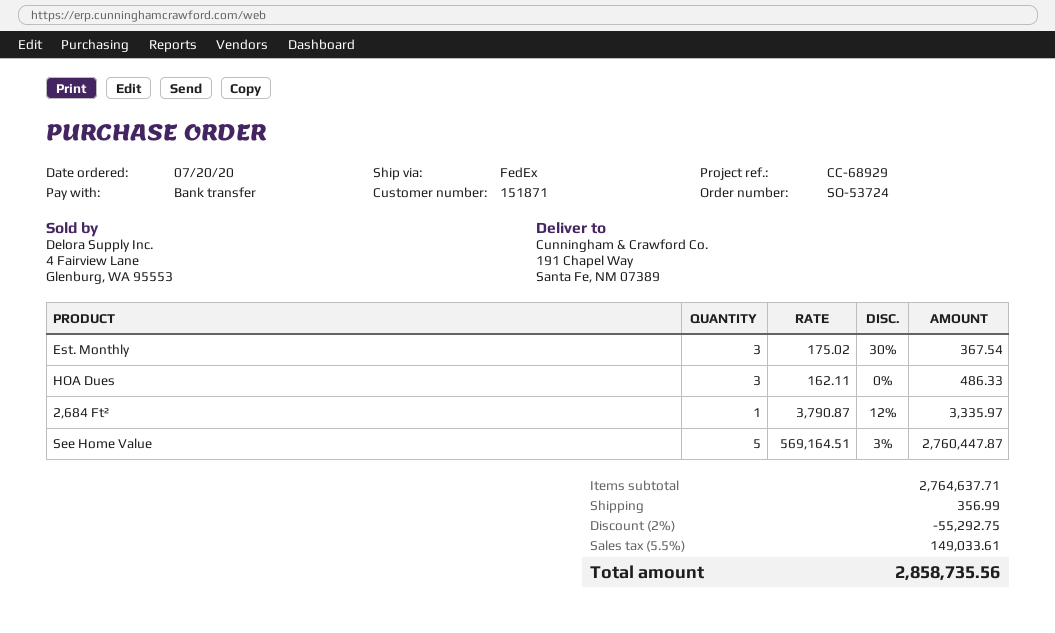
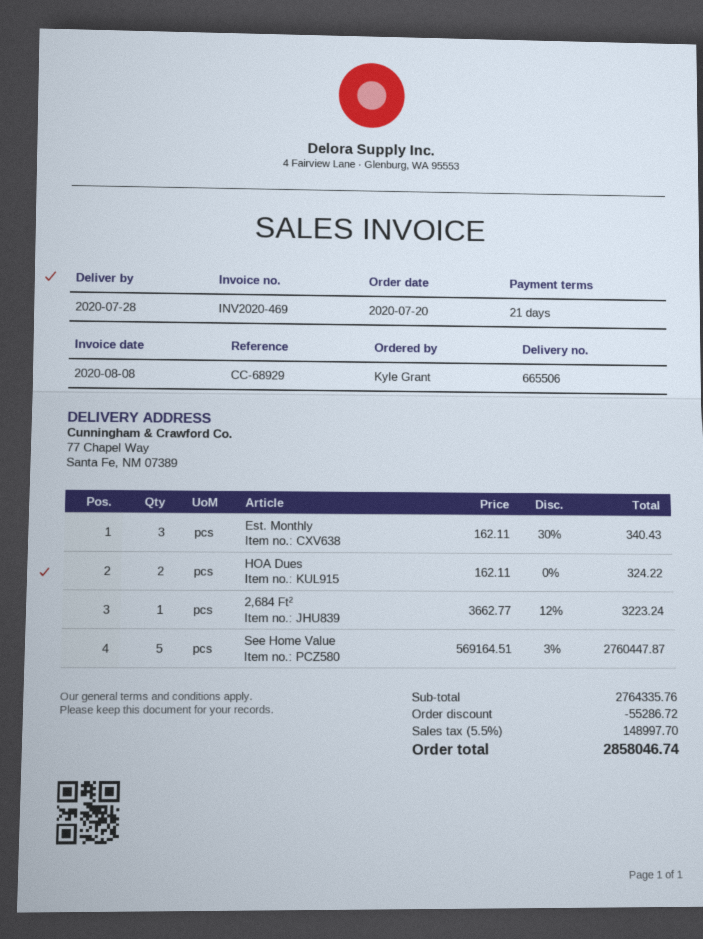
ship to: 191 Chapel Way, Santa Fe, NM 07389 -> 77 Chapel Way, Santa Fe, NM 07389
Est. Monthly: 3 x 175.02 - 30% = 367.54 -> 3 x 162.11 - 30% = 340.43
HOA Dues: 3 x 162.11 = 486.33 -> 2 x 162.11 = 324.22
2,684 Ft²: 1 x 3790.87 - 12% = 3335.97 -> 1 x 3662.77 - 12% = 3223.24
subtotal: 2764637.71 -> 2764335.76
discount: 55292.75 -> 55286.72
shipping: 356.99 -> none
tax: 5.5% = 149033.61 -> 5.5% = 148997.70
total: 2858735.56 -> 2858046.74

